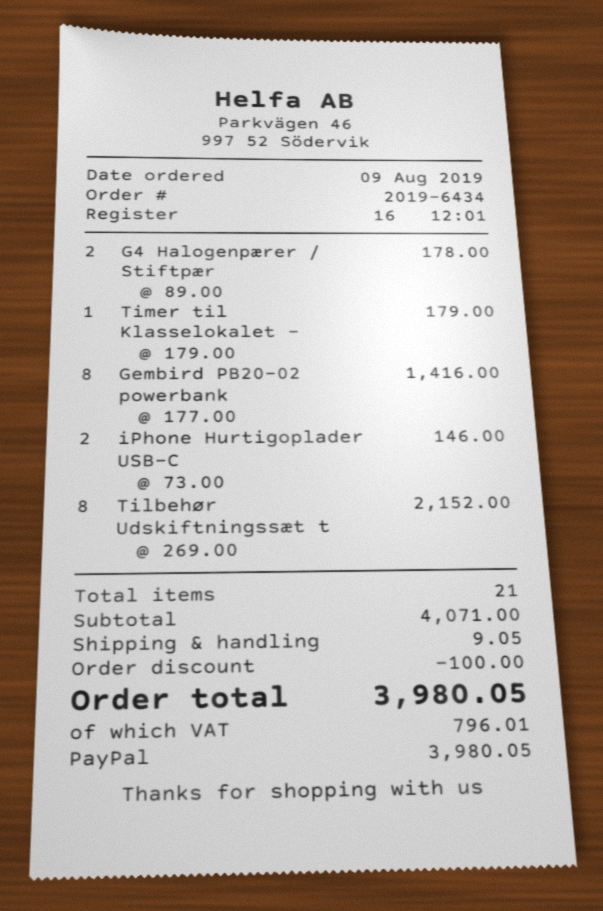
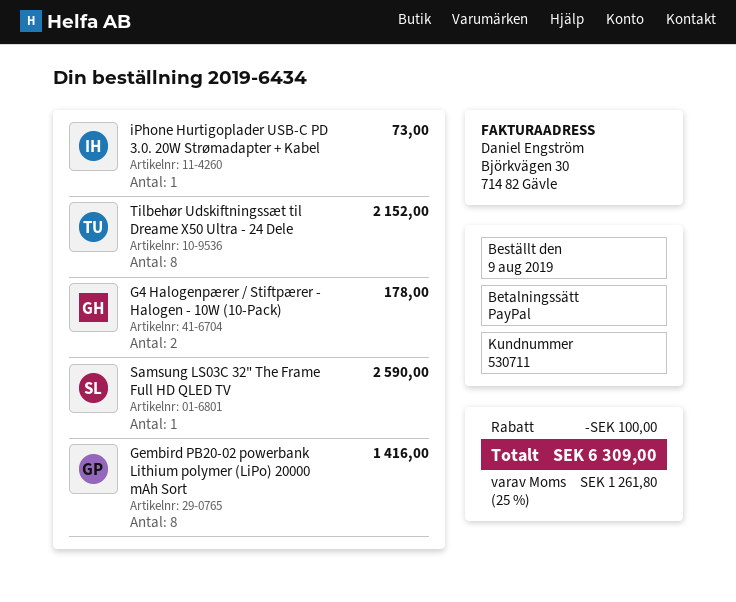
Timer til Klasselokalet -: 1 for 179.00 -> none
iPhone Hurtigoplader USB-C: 2 for 146.00 -> 1 for 73.00
Samsung LS03C 32" The Frame Full HD QLED TV: none -> 1 for 2590.00
shipping: 9.05 -> none
tax: 796.01 -> 1261.80
total: 3980.05 -> 6309.00

